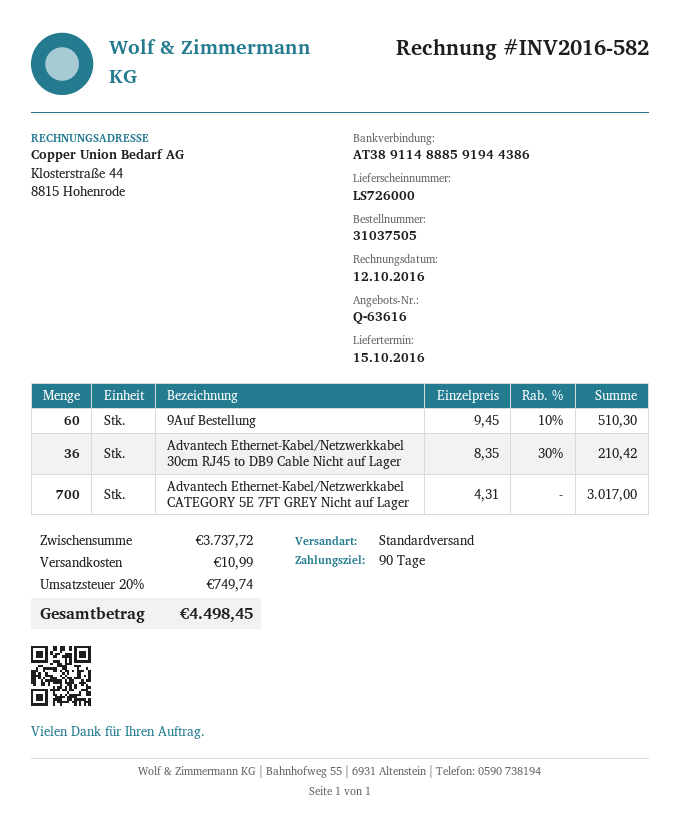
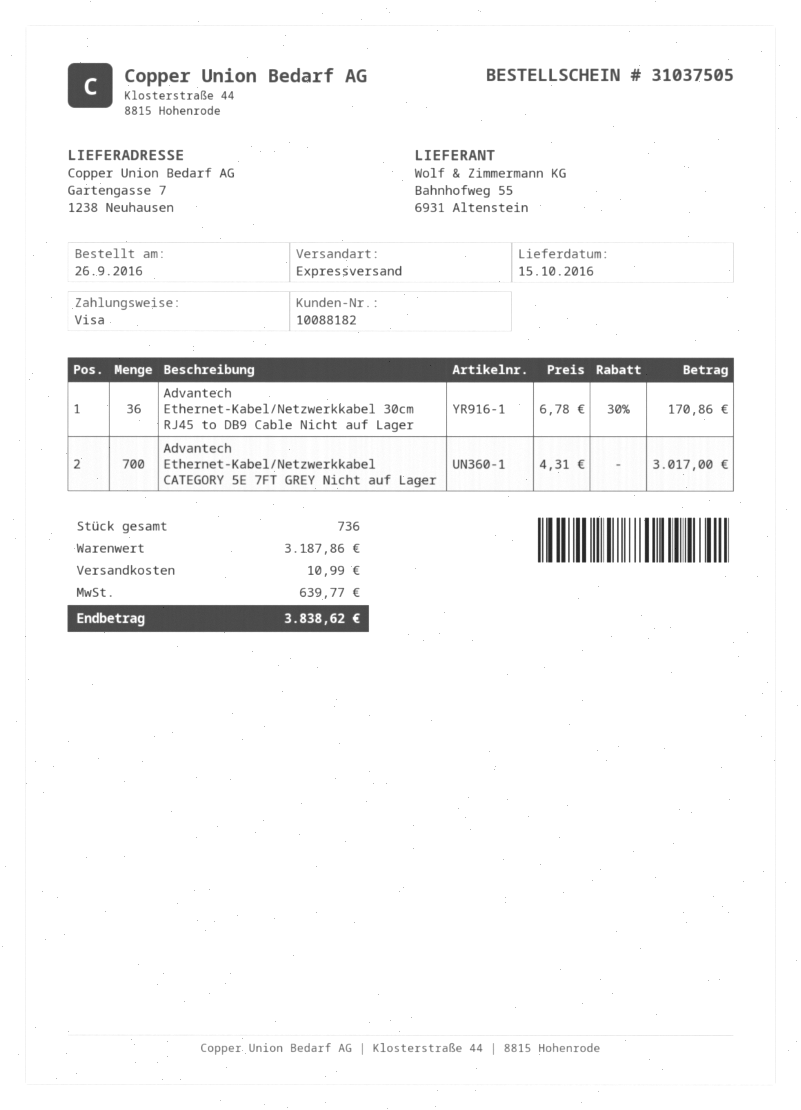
shipping method: standard -> express
9Auf Bestellung: 60 x 9.45 - 10% = 510.30 -> none
Advantech Ethernet-Kabel/Netzwerkkabel 30cm RJ45 to DB9 Cable Nicht auf Lager: 36 x 8.35 - 30% = 210.42 -> 36 x 6.78 - 30% = 170.86
subtotal: 3737.72 -> 3187.86
tax: 749.74 -> 639.77
total: 4498.45 -> 3838.62

